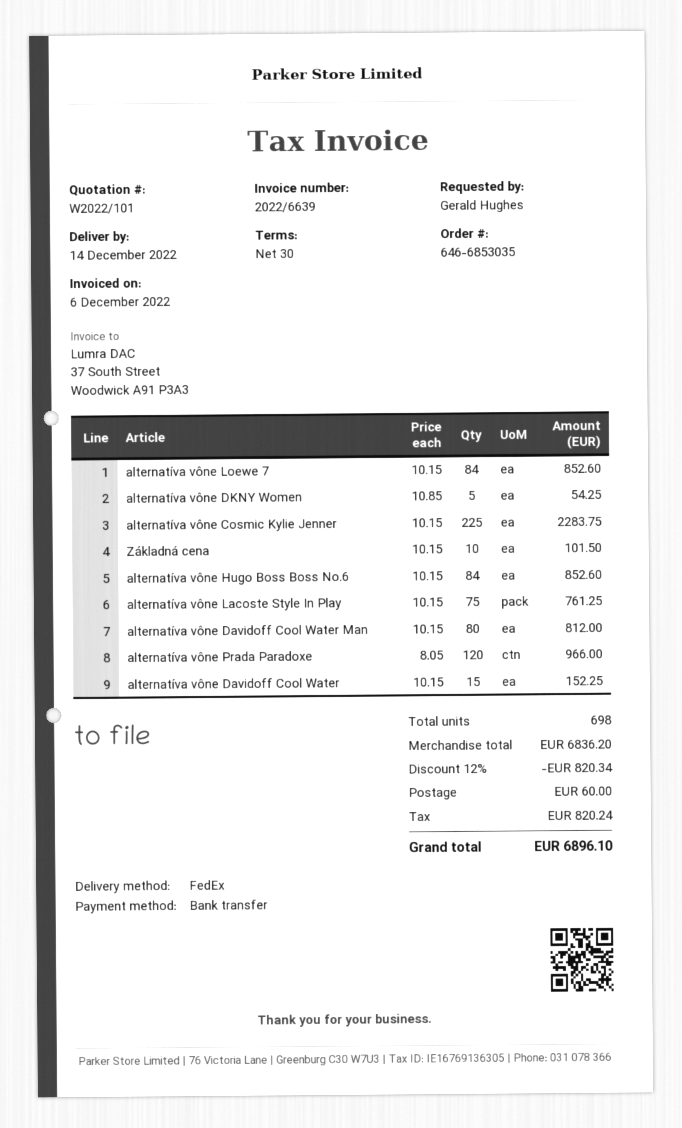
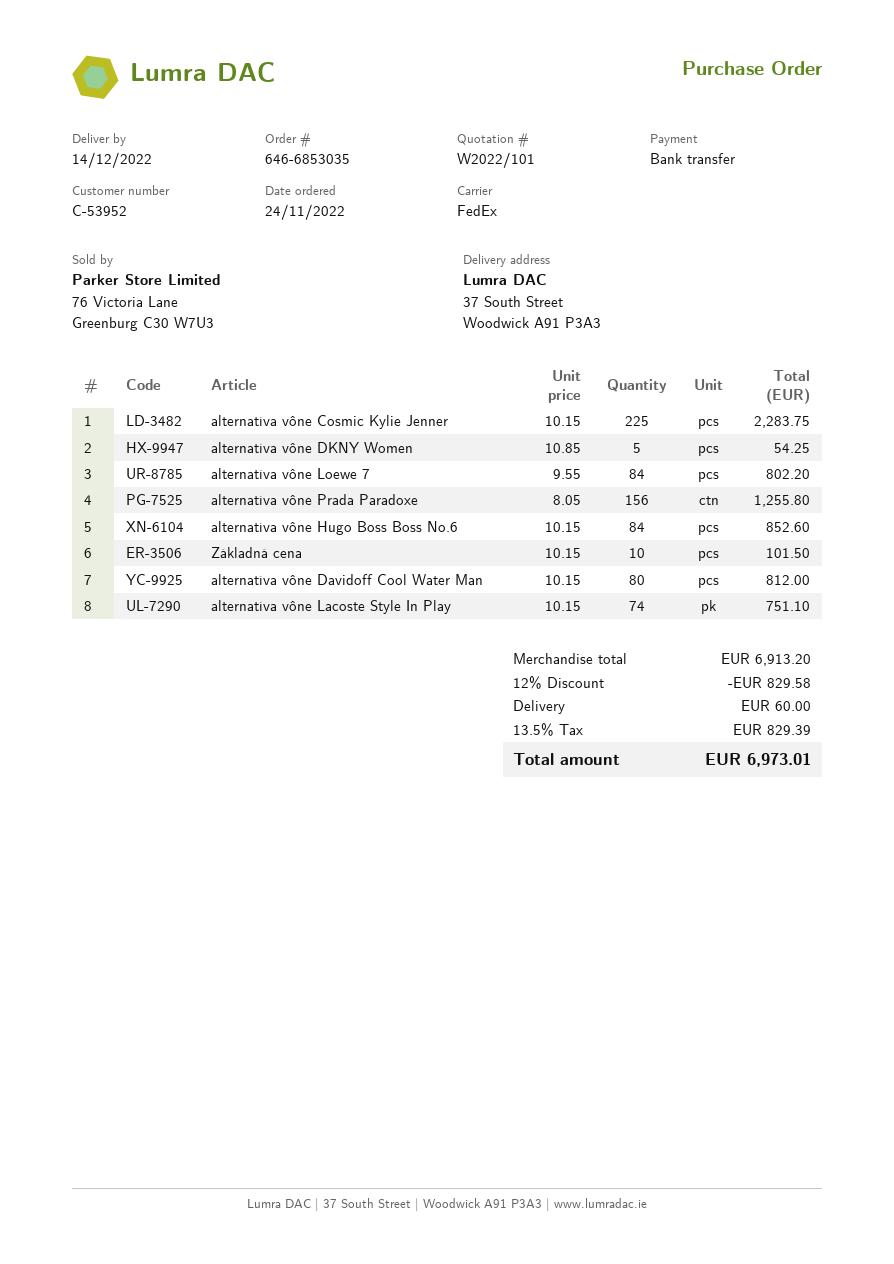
alternatíva vône Loewe 7: 84 x 10.15 = 852.60 -> 84 x 9.55 = 802.20
alternatíva vône Lacoste Style In Play: 75 x 10.15 = 761.25 -> 74 x 10.15 = 751.10
alternatíva vône Prada Paradoxe: 120 x 8.05 = 966.00 -> 156 x 8.05 = 1255.80
alternatíva vône Davidoff Cool Water: 15 x 10.15 = 152.25 -> none
subtotal: 6836.20 -> 6913.20
discount: 12% = 820.34 -> 12% = 829.58
tax: 820.24 -> 829.39
total: 6896.10 -> 6973.01

